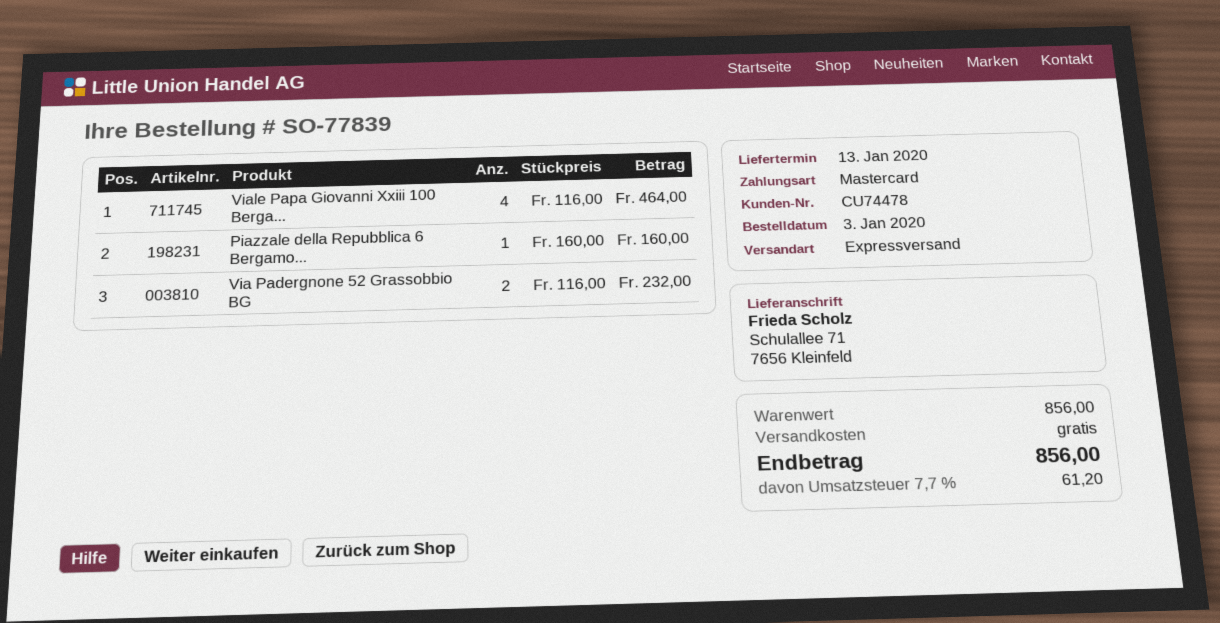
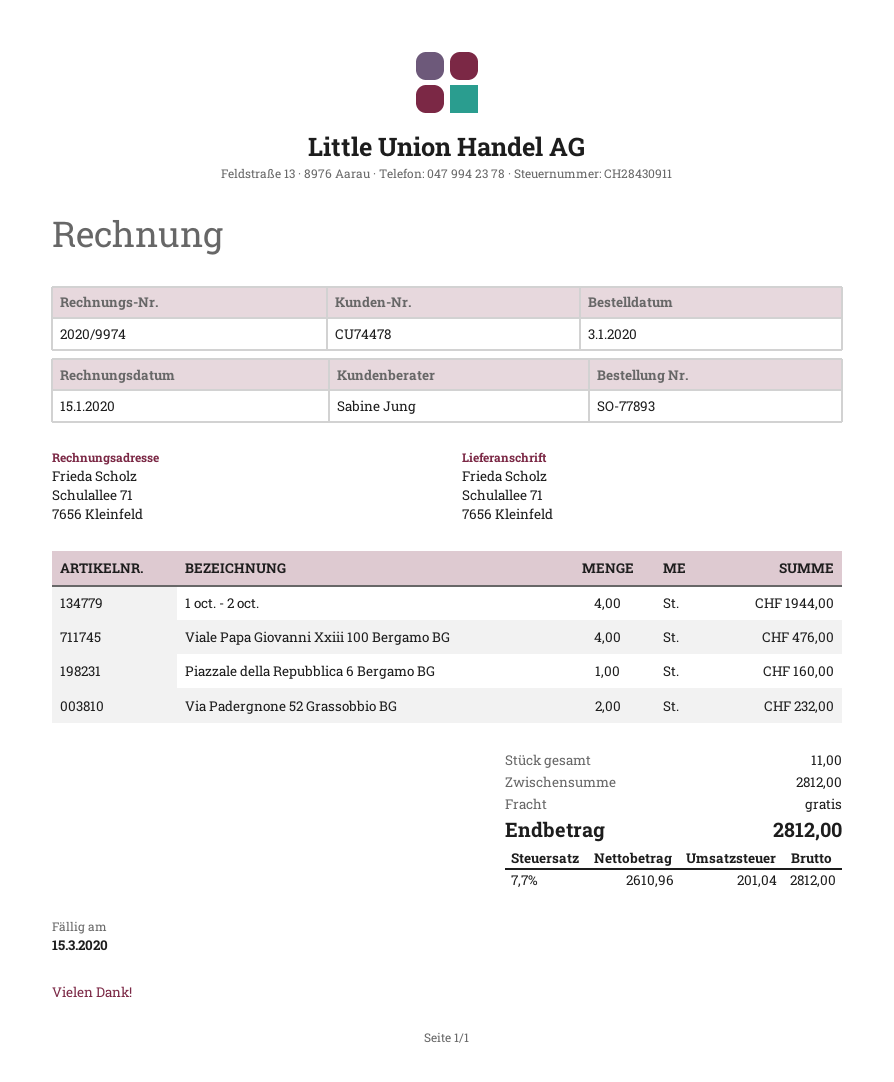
order number: SO-77839 -> SO-77893
Viale Papa Giovanni Xxiii 100 Berga...: 4 for 464.00 -> 4 for 476.00
1 oct. - 2 oct.: none -> 4 for 1944.00
subtotal: 856.00 -> 2812.00
tax: 7.7% = 61.20 -> 7.7% = 201.04
total: 856.00 -> 2812.00

